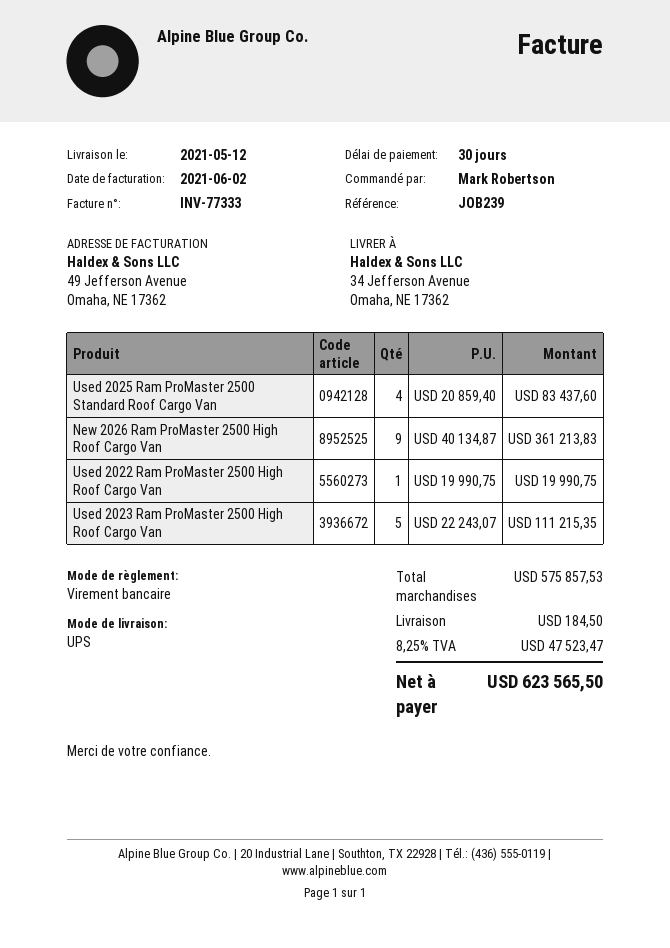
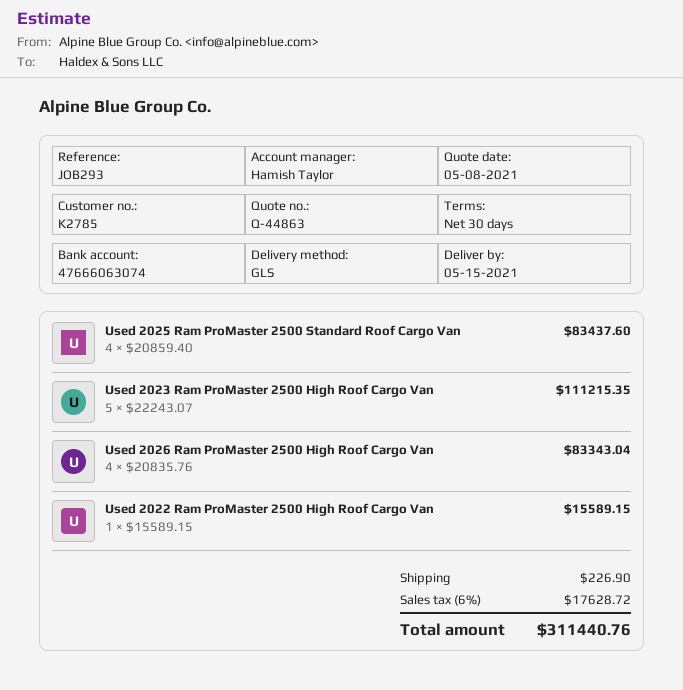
delivery date: 2021-05-12 -> 2021-05-15
reference: JOB239 -> JOB293
shipping method: UPS -> GLS
New 2026 Ram ProMaster 2500 High Roof Cargo Van: 9 x 40134.87 = 361213.83 -> none
Used 2022 Ram ProMaster 2500 High Roof Cargo Van: 1 x 19990.75 = 19990.75 -> 1 x 15589.15 = 15589.15
Used 2026 Ram ProMaster 2500 High Roof Cargo Van: none -> 4 x 20835.76 = 83343.04
shipping: 184.50 -> 226.90
tax: 8.25% = 47523.47 -> 6% = 17628.72
total: 623565.50 -> 311440.76

